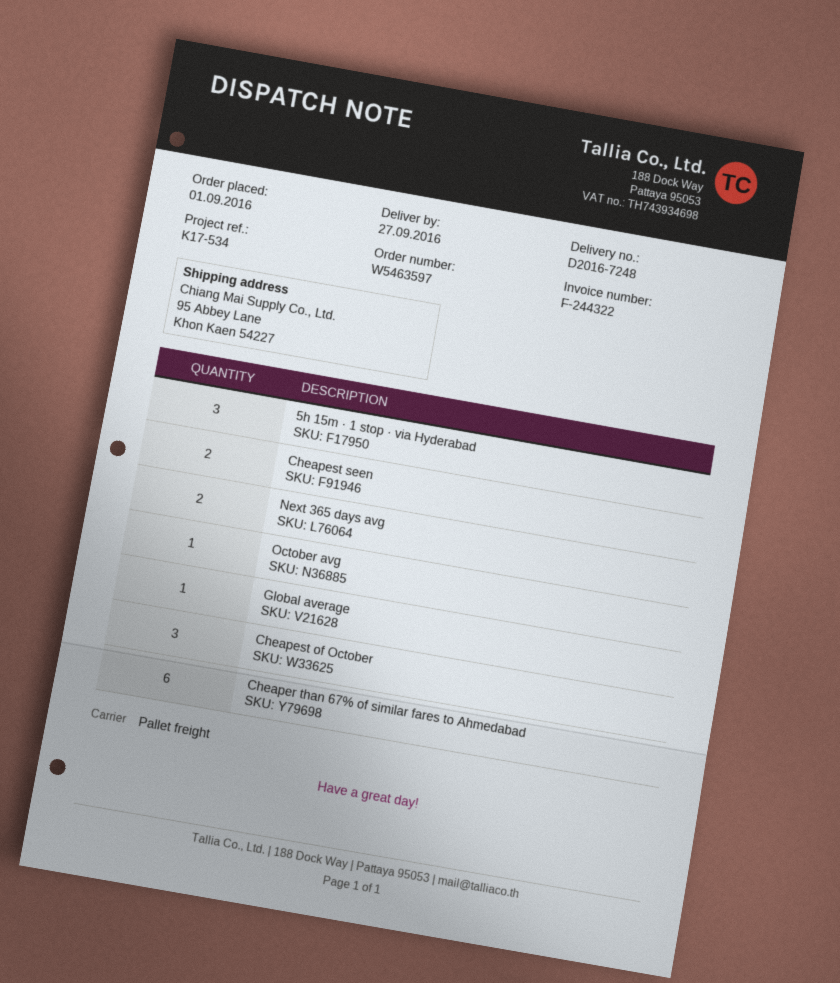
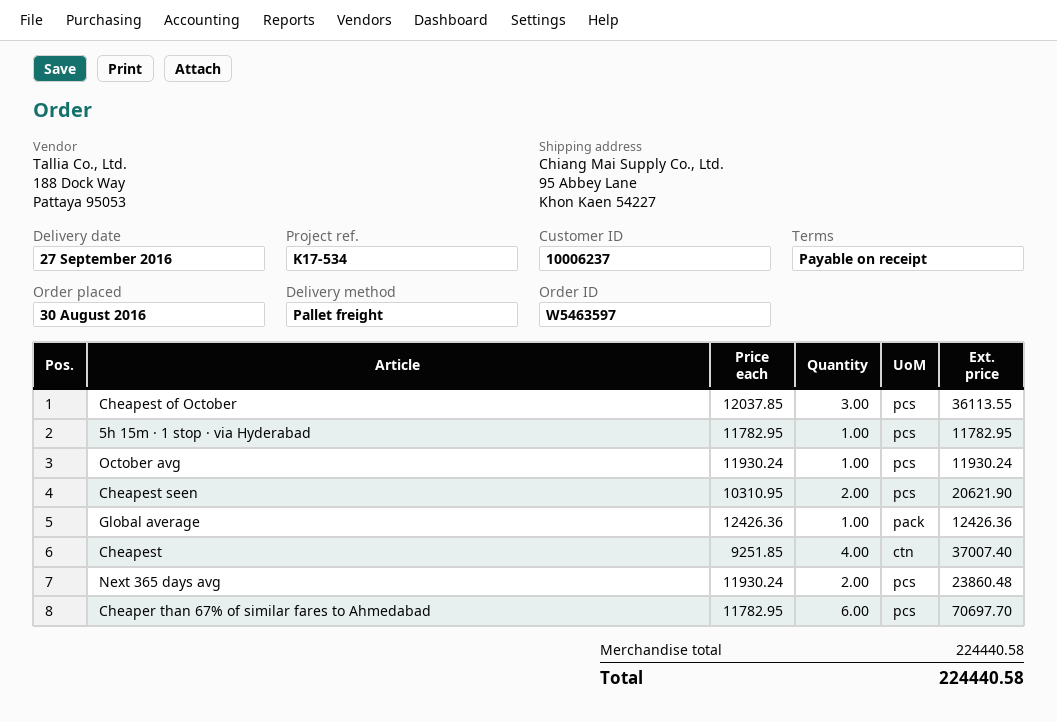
order date: 2016-09-01 -> 2016-08-30
5h 15m · 1 stop · via Hyderabad: 3 -> 1
Cheapest: none -> 4

